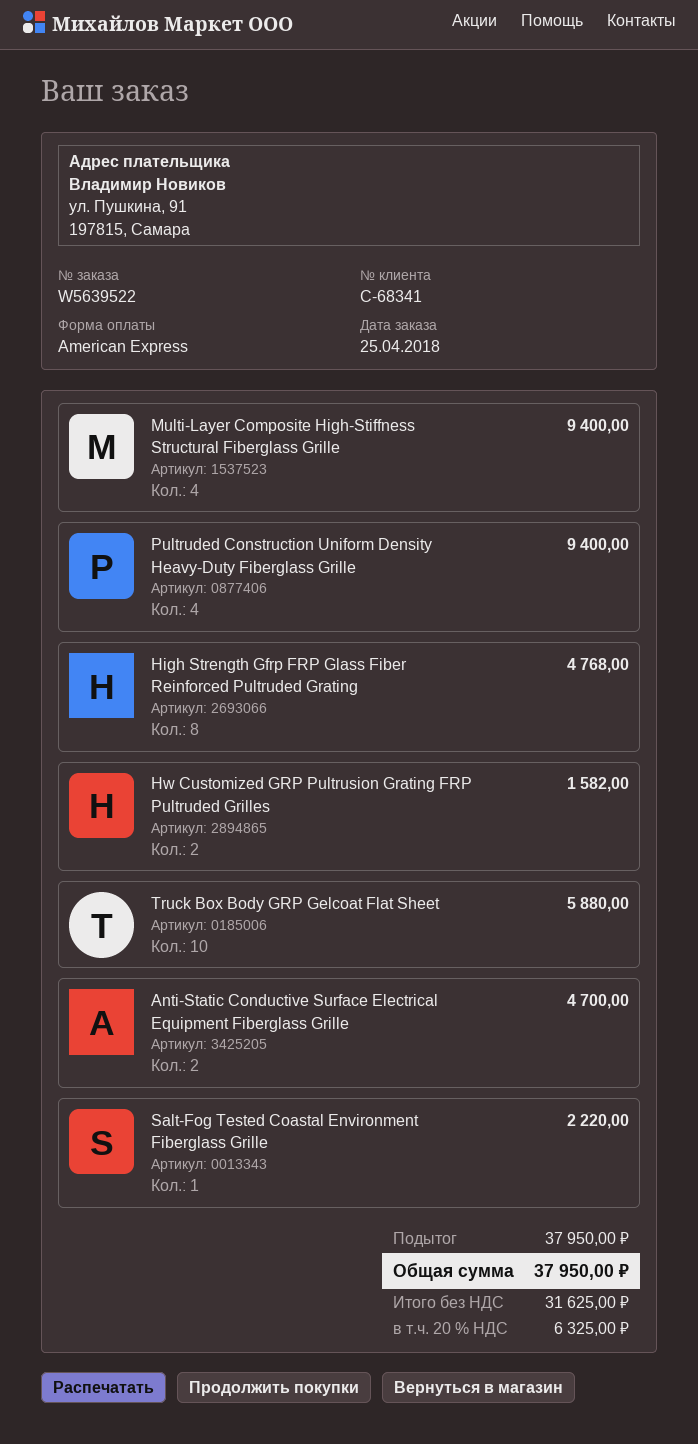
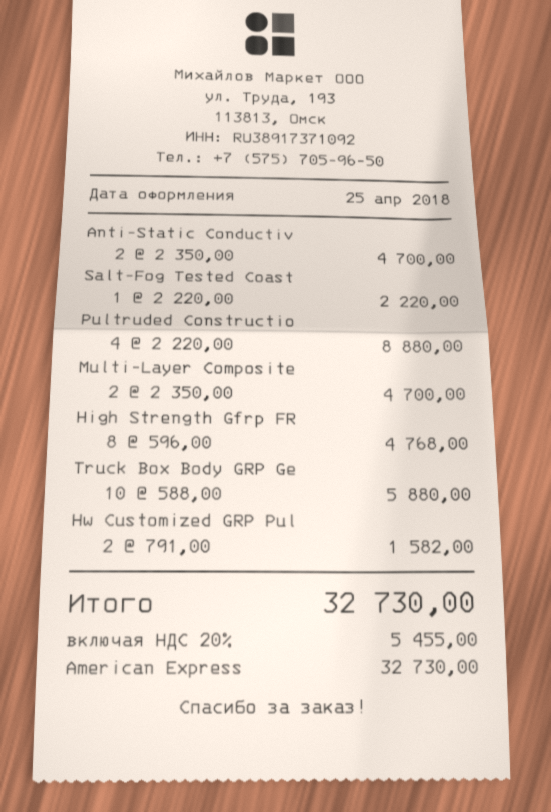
Multi-Layer Composite High-Stiffness Structural Fiberglass Grille: 4 for 9400.00 -> 2 for 4700.00
Pultruded Construction Uniform Density Heavy-Duty Fiberglass Grille: 4 for 9400.00 -> 4 for 8880.00
tax: 20% = 6325.00 -> 20% = 5455.00
total: 37950.00 -> 32730.00

